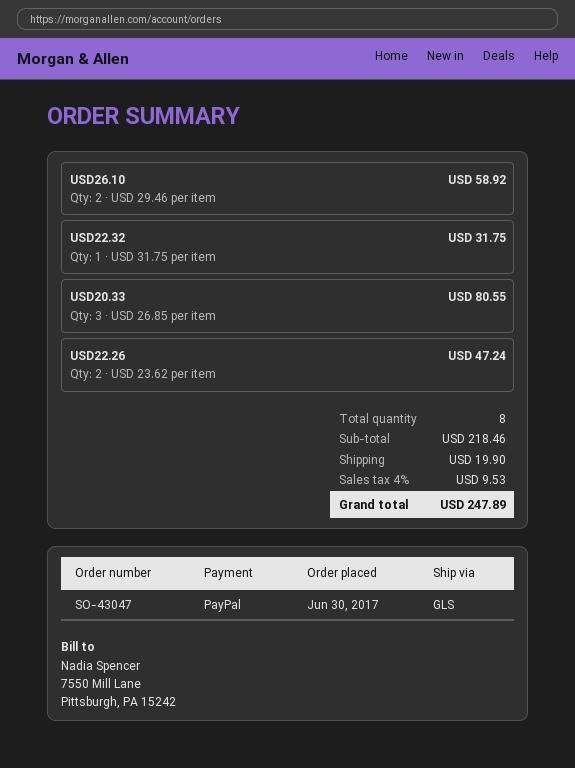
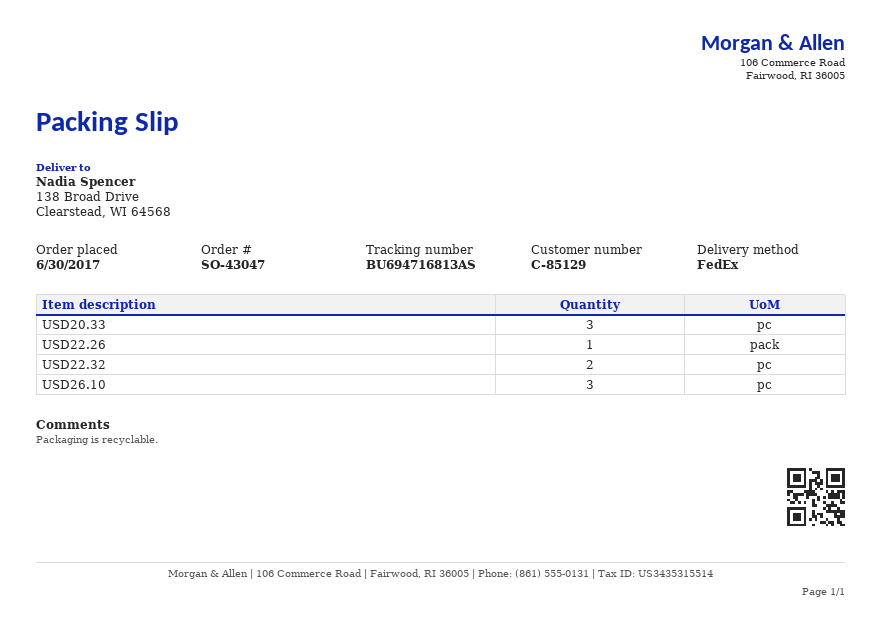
shipping method: GLS -> FedEx
USD26.10: 2 -> 3
USD22.32: 1 -> 2
USD22.26: 2 -> 1

